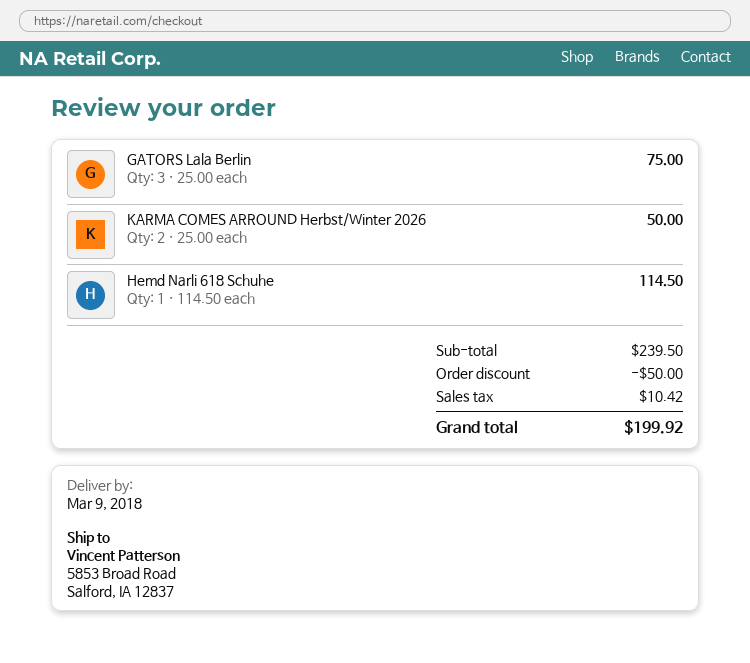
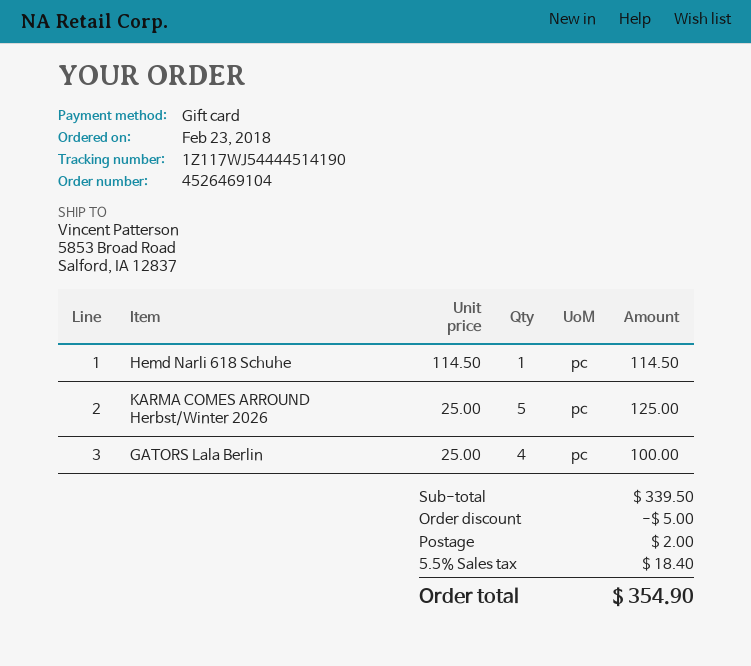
GATORS Lala Berlin: 3 x 25.00 = 75.00 -> 4 x 25.00 = 100.00
KARMA COMES ARROUND Herbst/Winter 2026: 2 x 25.00 = 50.00 -> 5 x 25.00 = 125.00
subtotal: 239.50 -> 339.50
discount: 50.00 -> 5.00
shipping: none -> 2.00
tax: 10.42 -> 18.40
total: 199.92 -> 354.90

